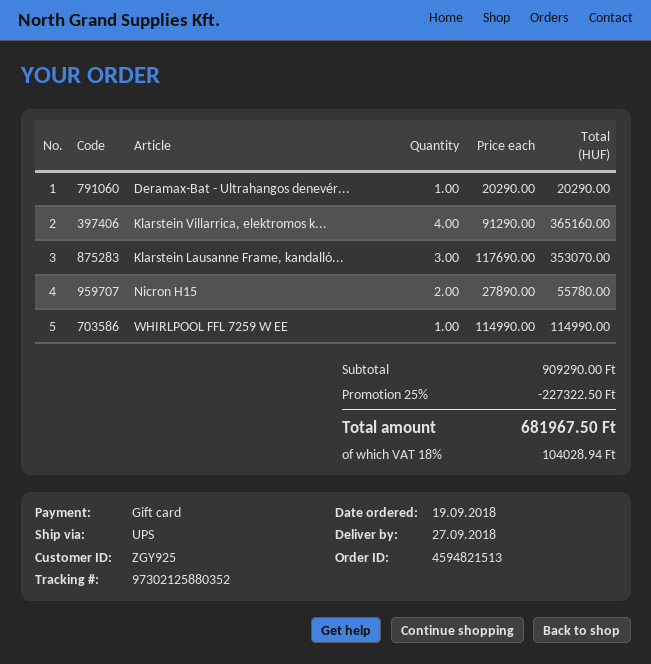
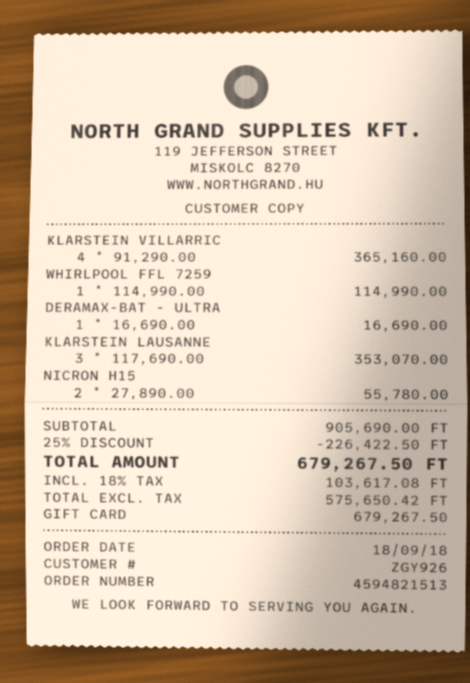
order date: 2018-09-19 -> 2018-09-18
customer number: ZGY925 -> ZGY926
Deramax-Bat - Ultrahangos denevér...: 1 x 20290.00 = 20290.00 -> 1 x 16690.00 = 16690.00
subtotal: 909290.00 -> 905690.00
discount: 25% = 227322.50 -> 25% = 226422.50
tax: 18% = 104028.94 -> 18% = 103617.08
total: 681967.50 -> 679267.50

